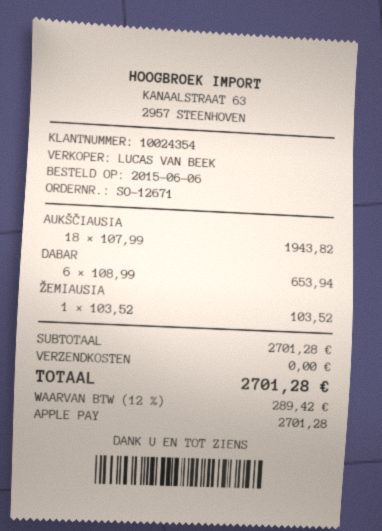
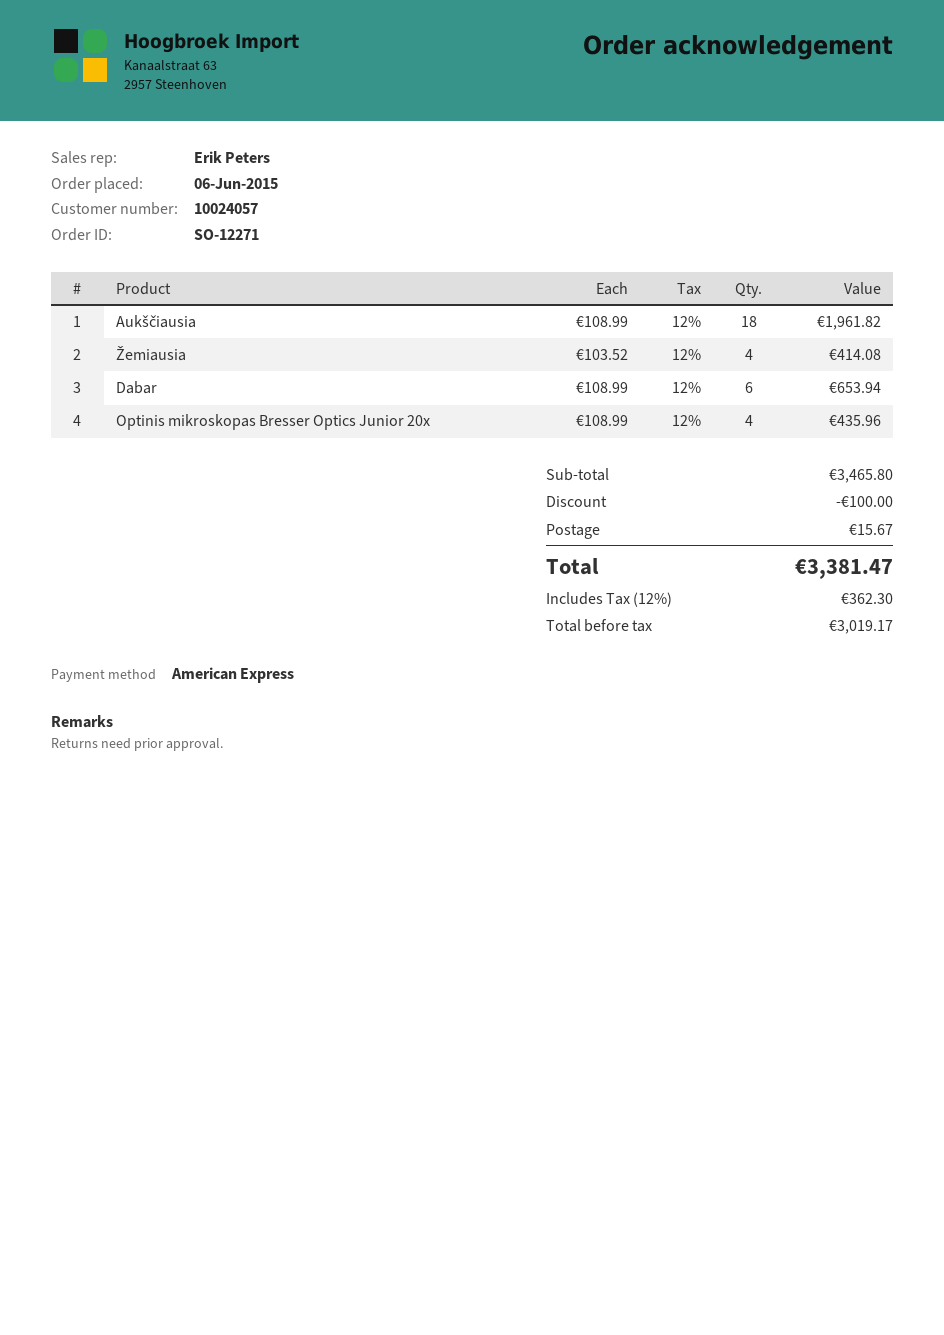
order number: SO-12671 -> SO-12271
customer number: 10024354 -> 10024057
sales rep: LUCAS VAN BEEK -> Erik Peters
payment method: Apple Pay -> American Express
AUKŠČIAUSIA: 18 x 107.99 = 1943.82 -> 18 x 108.99 = 1961.82
ŽEMIAUSIA: 1 x 103.52 = 103.52 -> 4 x 103.52 = 414.08
Optinis mikroskopas Bresser Optics Junior 20x: none -> 4 x 108.99 = 435.96
subtotal: 2701.28 -> 3465.80
discount: none -> 100.00
shipping: 0.00 -> 15.67
tax: 12% = 289.42 -> 12% = 362.30
total: 2701.28 -> 3381.47

